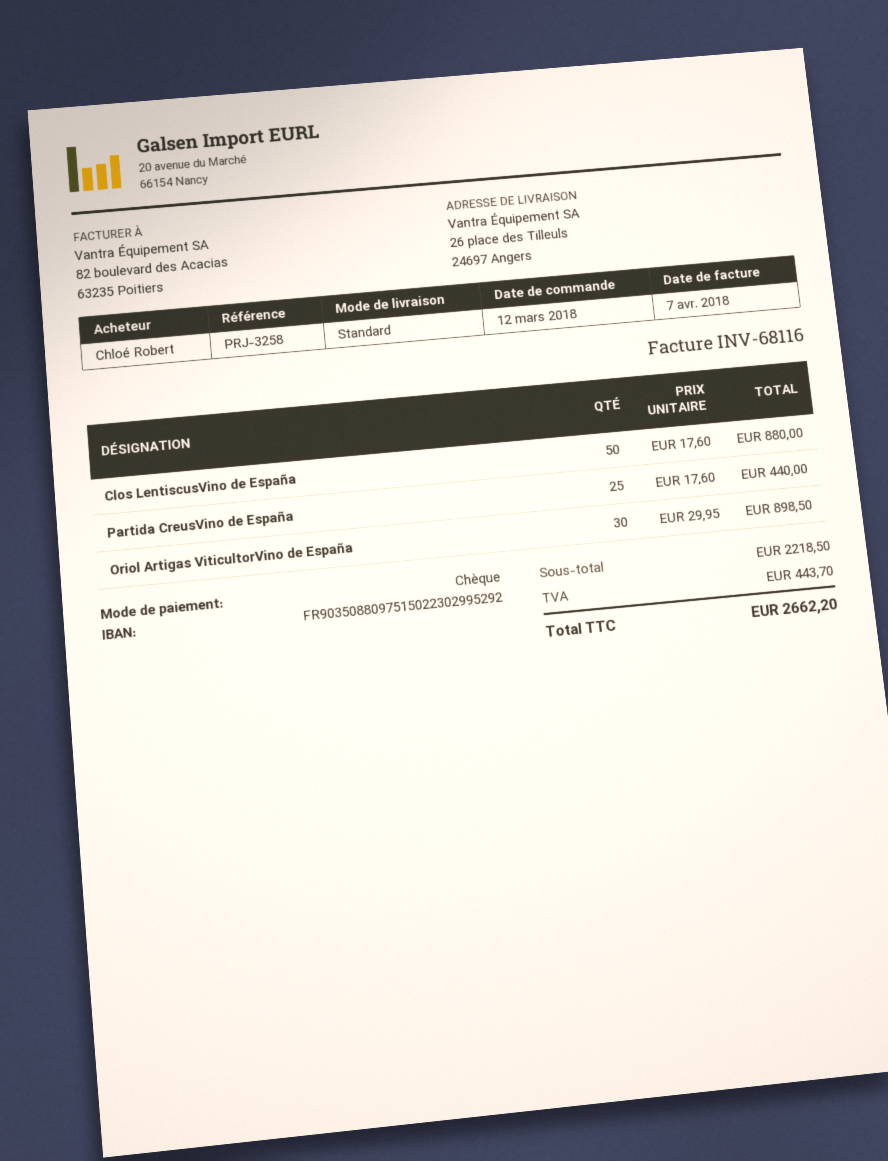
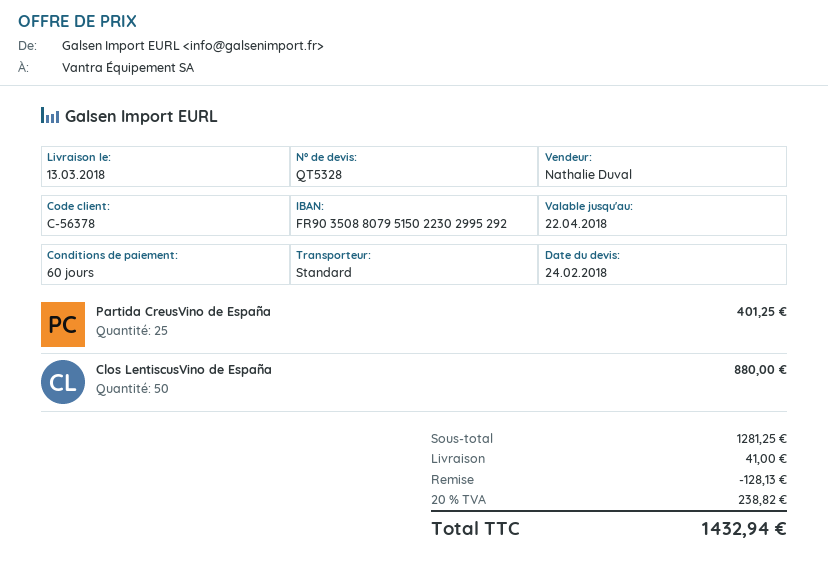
bank account: FR9035088097515022302995292 -> FR9035088079515022302995292
Partida CreusVino de España: 25 for 440.00 -> 25 for 401.25
Oriol Artigas ViticultorVino de España: 30 for 898.50 -> none
subtotal: 2218.50 -> 1281.25
discount: none -> 128.13
shipping: none -> 41.00
tax: 443.70 -> 238.82
total: 2662.20 -> 1432.94

